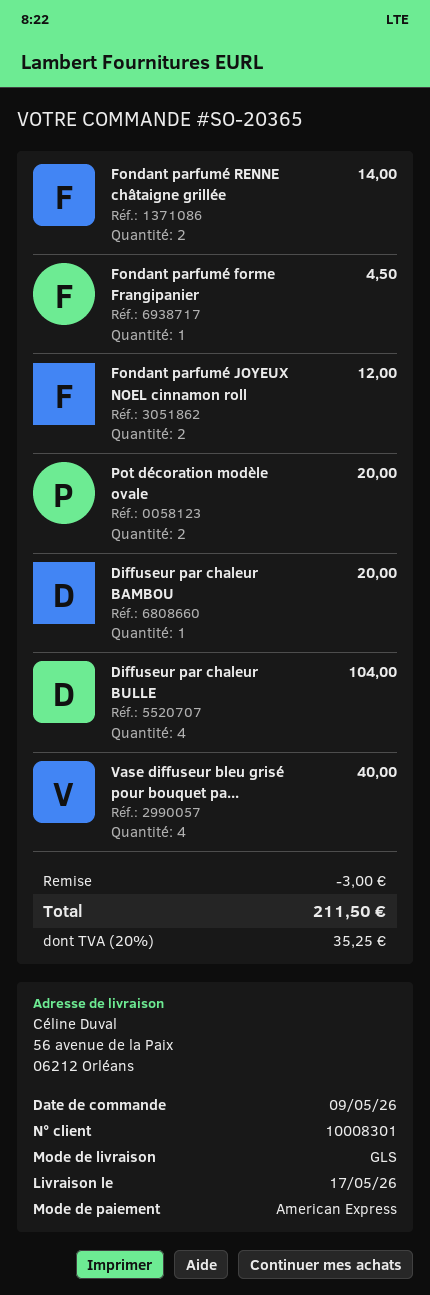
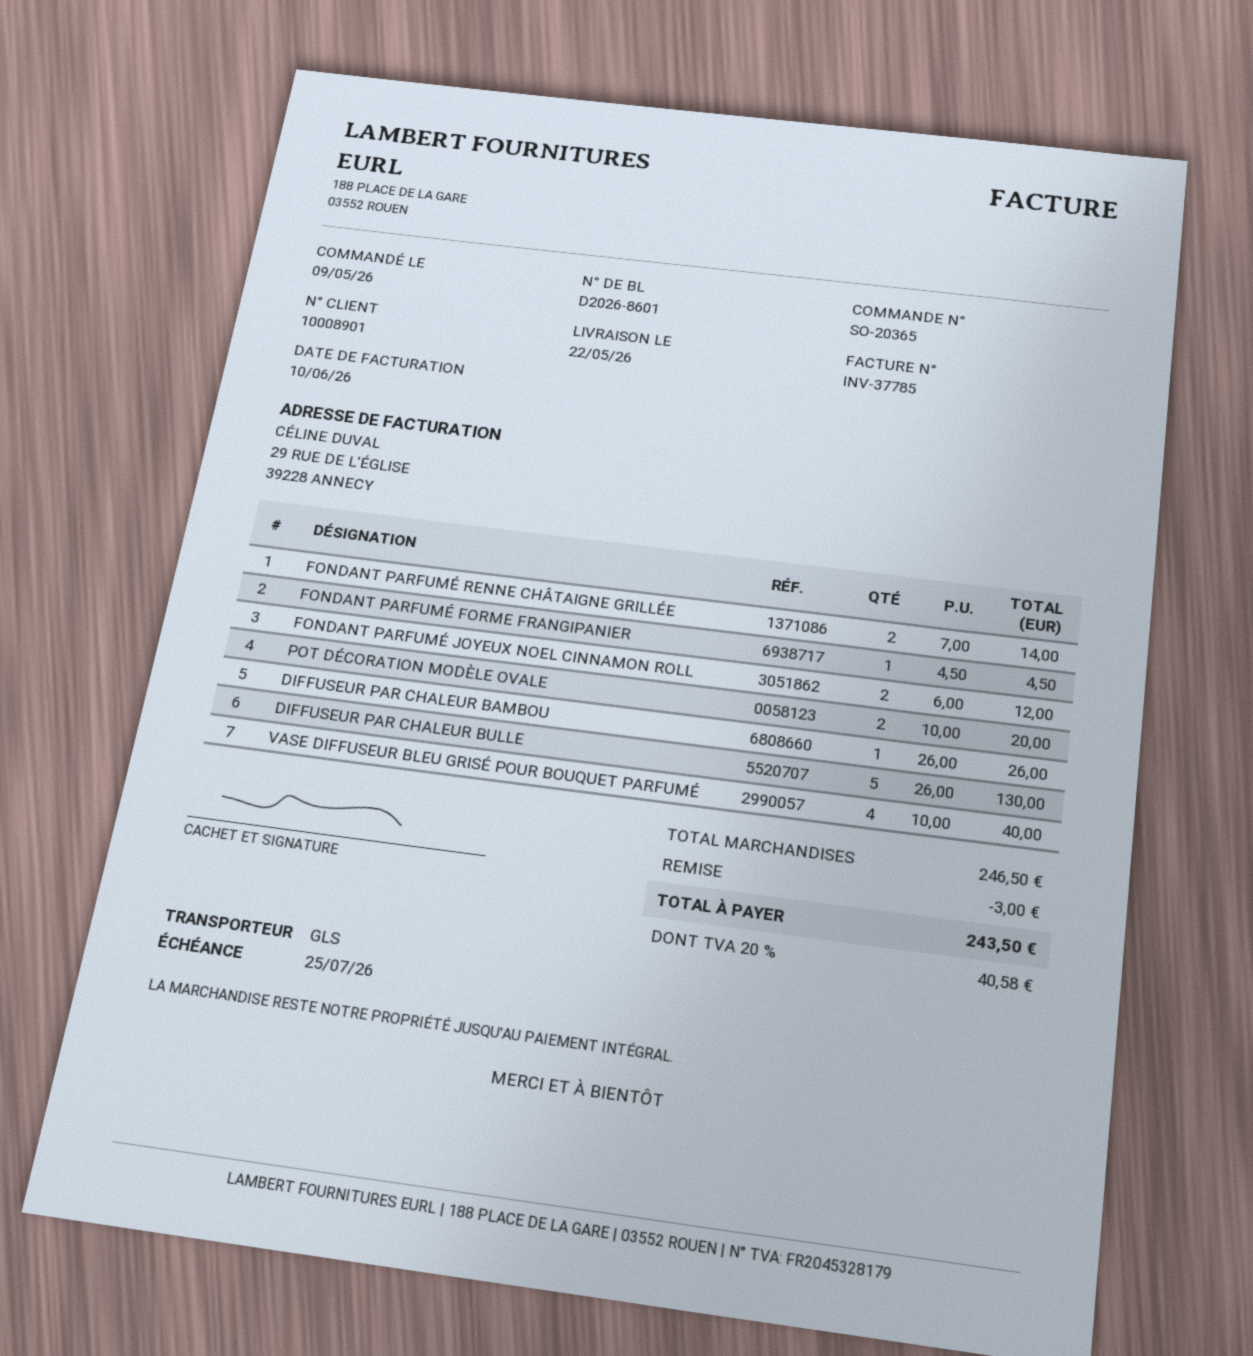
delivery date: 2026-05-17 -> 2026-05-22
customer number: 10008301 -> 10008901
Diffuseur par chaleur BAMBOU: 1 for 20.00 -> 1 for 26.00
Diffuseur par chaleur BULLE: 4 for 104.00 -> 5 for 130.00
tax: 20% = 35.25 -> 20% = 40.58
total: 211.50 -> 243.50

